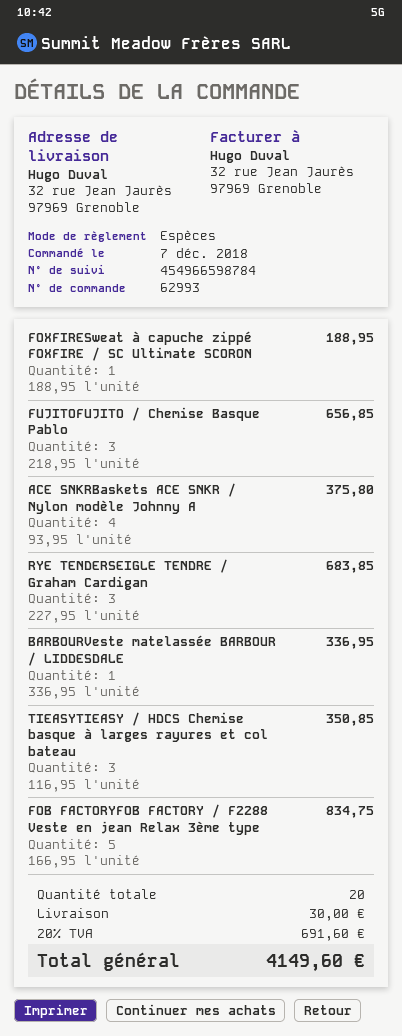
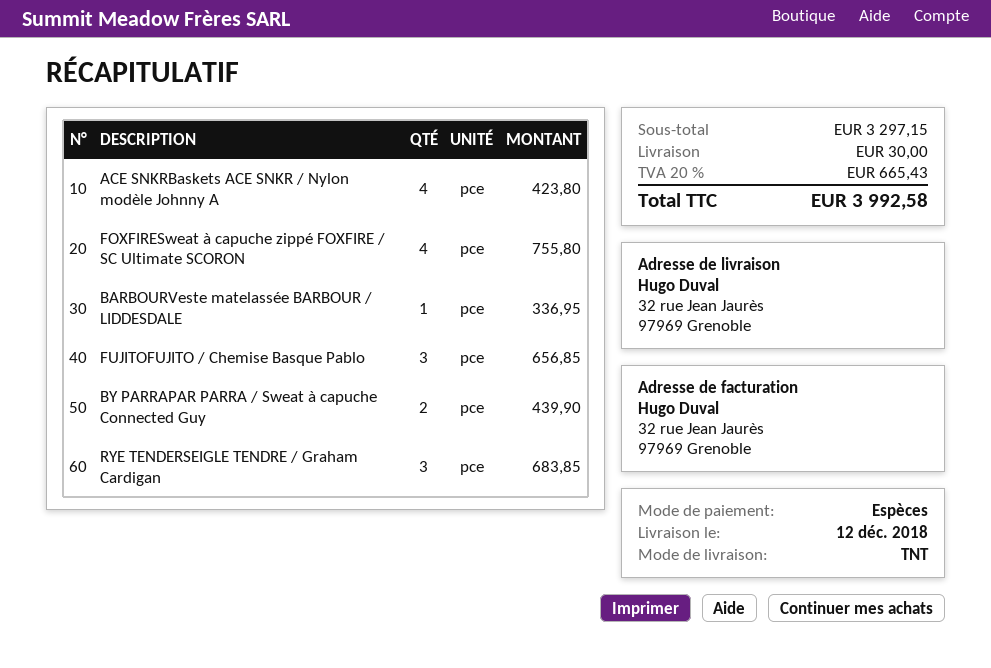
FOXFIRESweat à capuche zippé FOXFIRE / SC Ultimate SCORON: 1 for 188.95 -> 4 for 755.80
ACE SNKRBaskets ACE SNKR / Nylon modèle Johnny A: 4 for 375.80 -> 4 for 423.80
TIEASYTIEASY / HDCS Chemise basque à larges rayures et col bateau: 3 for 350.85 -> none
FOB FACTORYFOB FACTORY / F2288 Veste en jean Relax 3ème type: 5 for 834.75 -> none
BY PARRAPAR PARRA / Sweat à capuche Connected Guy: none -> 2 for 439.90
tax: 20% = 691.60 -> 20% = 665.43
total: 4149.60 -> 3992.58

